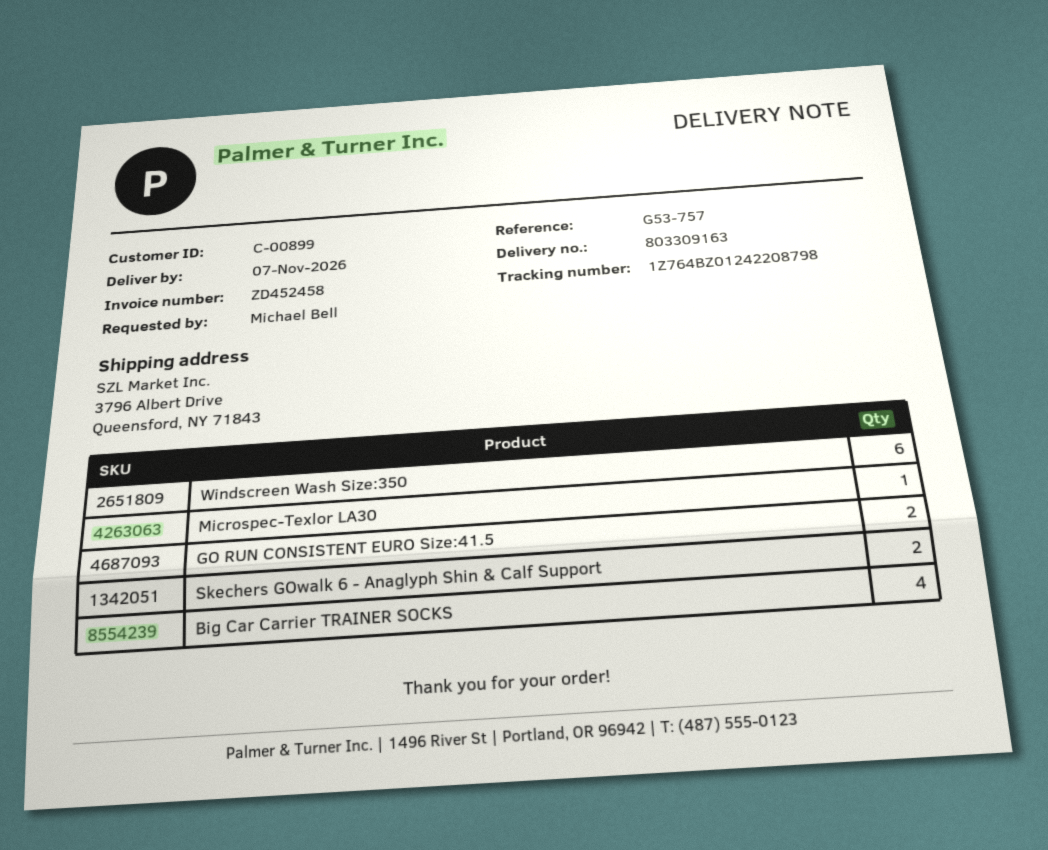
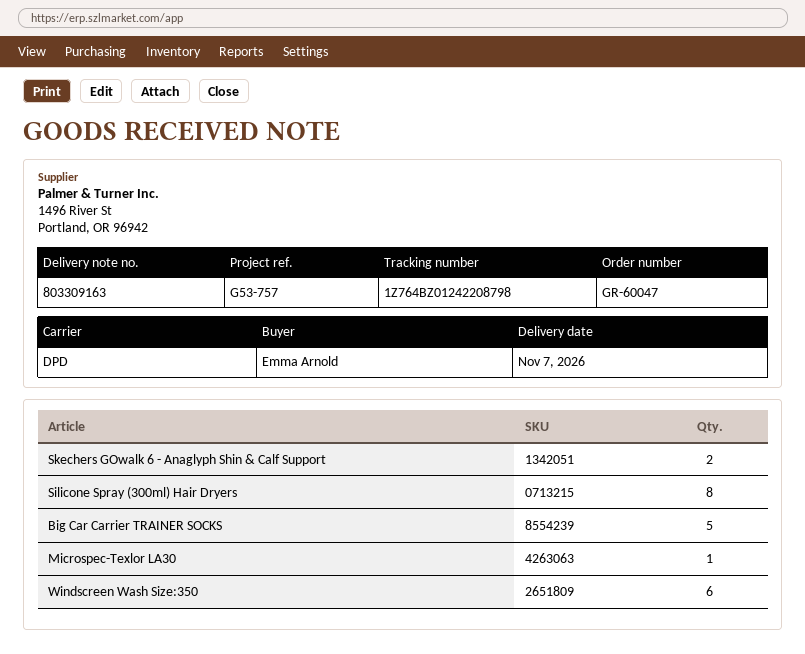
ordered by: Michael Bell -> Emma Arnold
GO RUN CONSISTENT EURO Size:41.5: 2 -> none
Big Car Carrier TRAINER SOCKS: 4 -> 5
Silicone Spray (300ml) Hair Dryers: none -> 8

